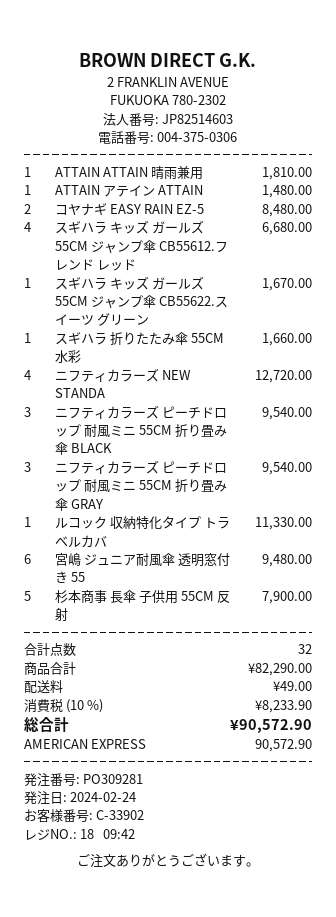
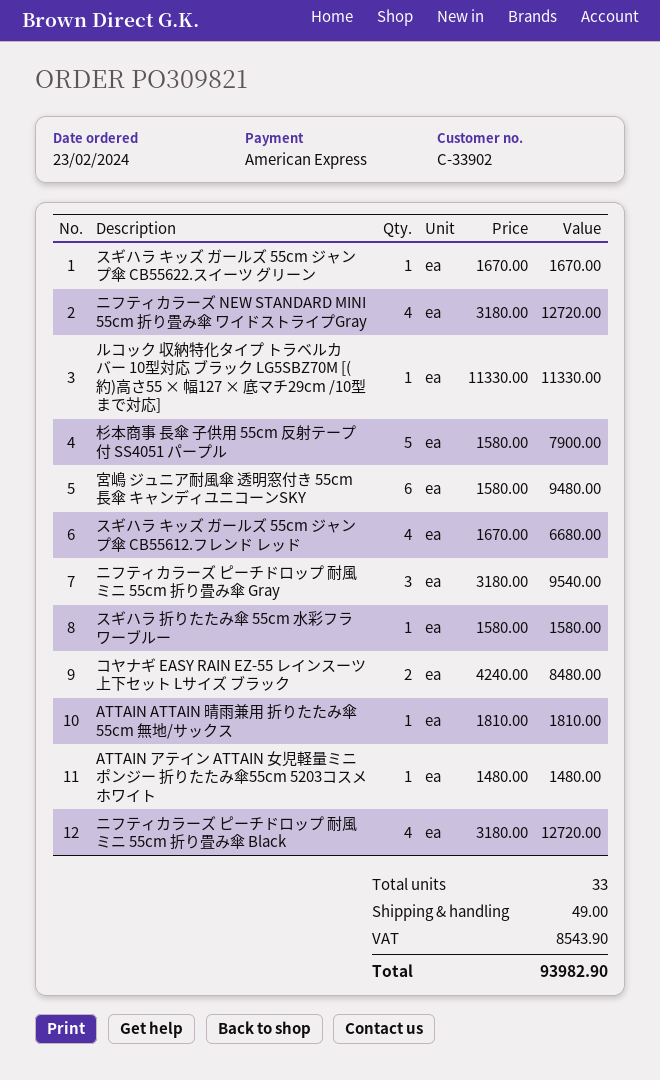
order number: PO309281 -> PO309821
order date: 2024-02-24 -> 2024-02-23
スギハラ 折りたたみ傘 55CM 水彩: 1 for 1660.00 -> 1 for 1580.00
ニフティカラーズ ピーチドロップ 耐風ミニ 55CM 折り畳み傘 BLACK: 3 for 9540.00 -> 4 for 12720.00
total quantity: 32 -> 33
tax: 8233.90 -> 8543.90
total: 90572.90 -> 93982.90

